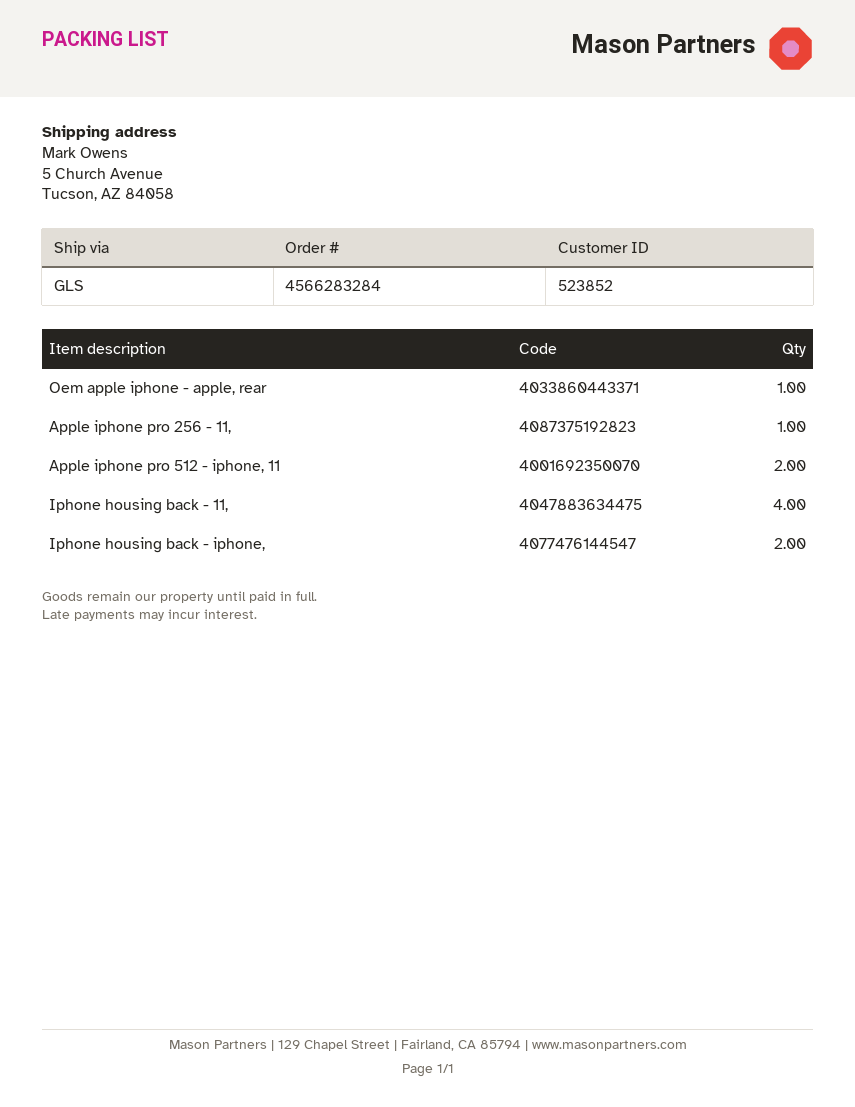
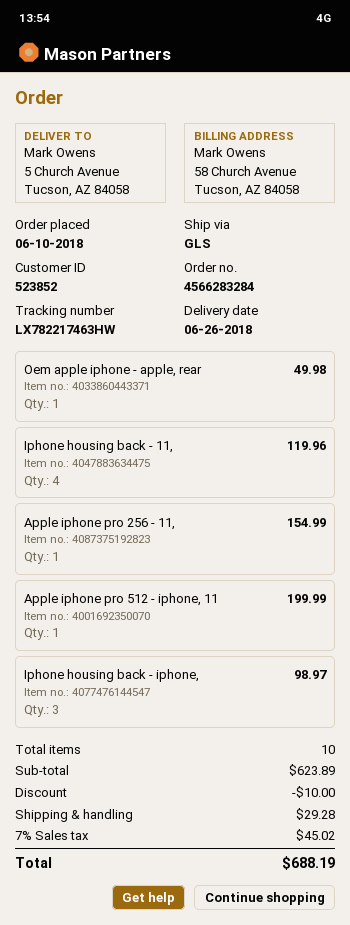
Apple iphone pro 512 - iphone, 11: 2 -> 1
Iphone housing back - iphone,: 2 -> 3

